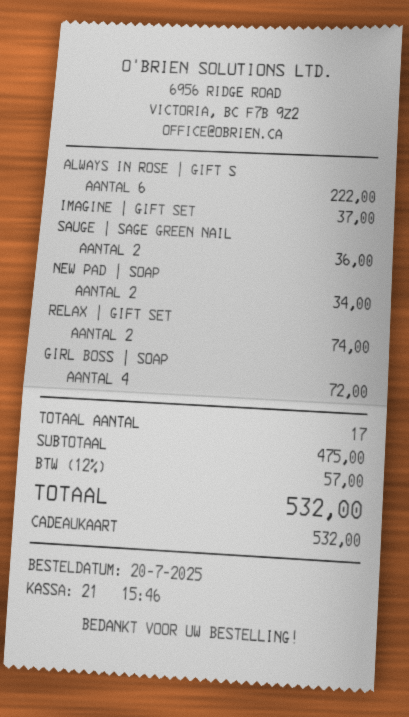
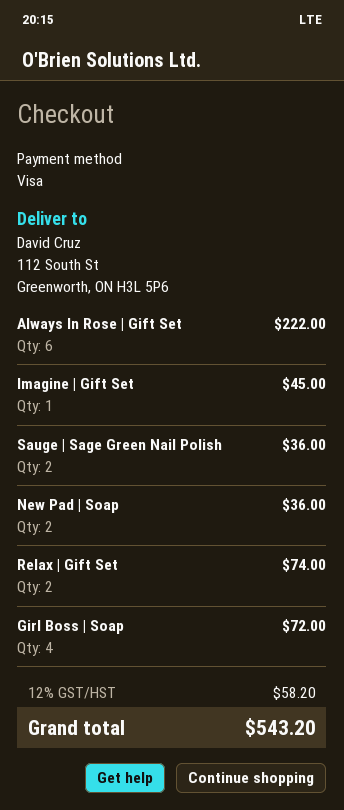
payment method: gift card -> Visa
IMAGINE | GIFT SET: 1 for 37.00 -> 1 for 45.00
NEW PAD | SOAP: 2 for 34.00 -> 2 for 36.00
tax: 12% = 57.00 -> 12% = 58.20
total: 532.00 -> 543.20

